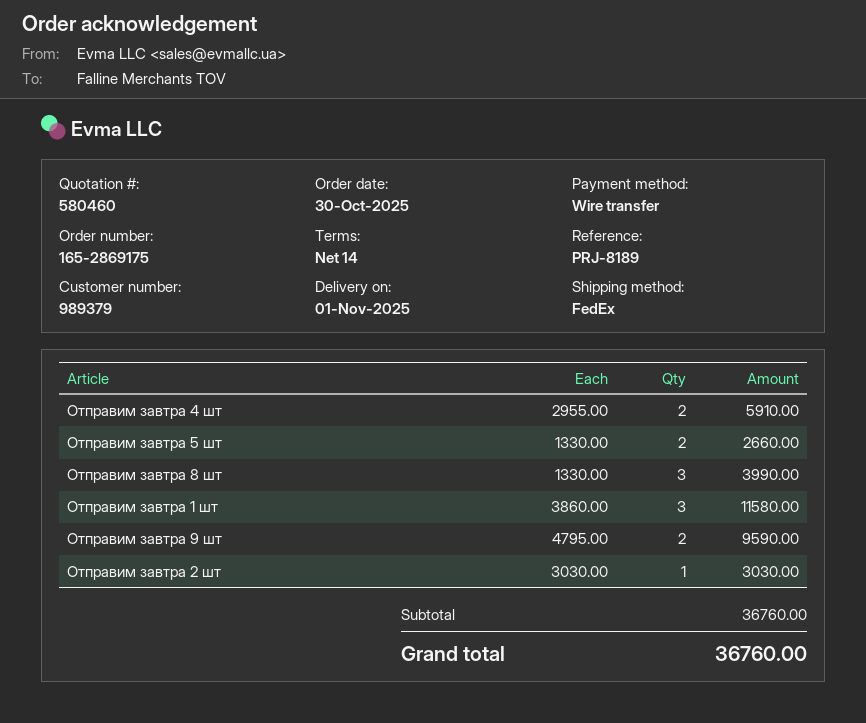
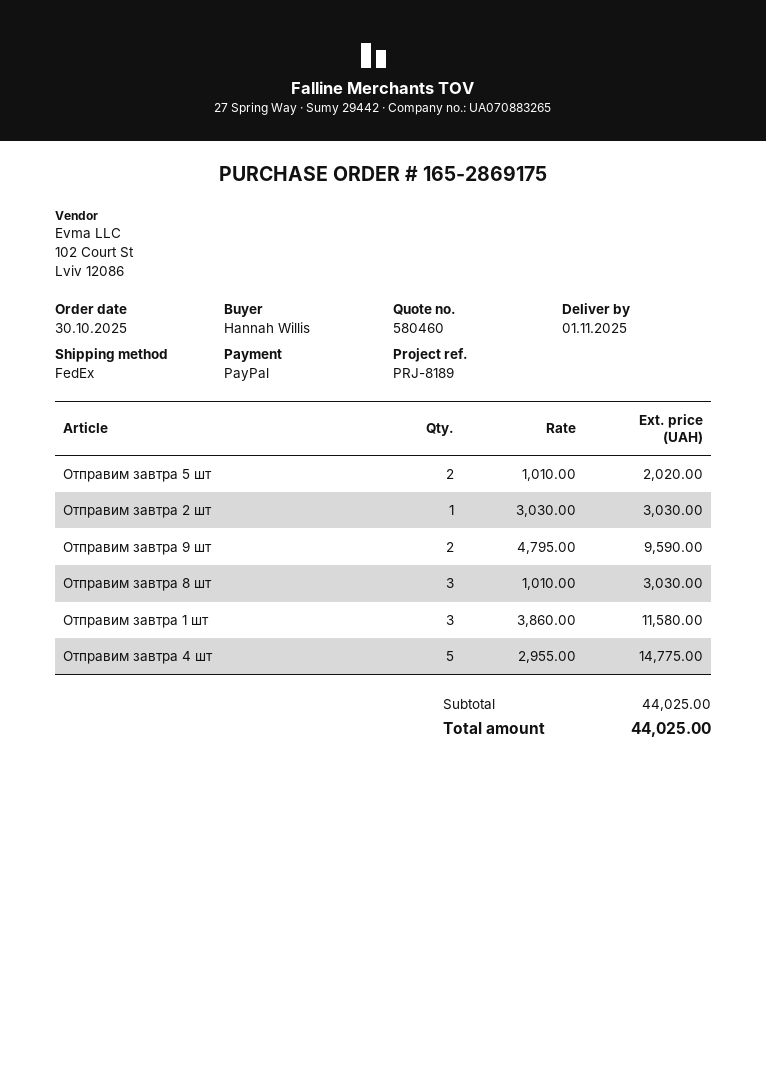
payment method: bank transfer -> PayPal
Отправим завтра 4 шт: 2 x 2955.00 = 5910.00 -> 5 x 2955.00 = 14775.00
Отправим завтра 5 шт: 2 x 1330.00 = 2660.00 -> 2 x 1010.00 = 2020.00
Отправим завтра 8 шт: 3 x 1330.00 = 3990.00 -> 3 x 1010.00 = 3030.00
subtotal: 36760.00 -> 44025.00
total: 36760.00 -> 44025.00

